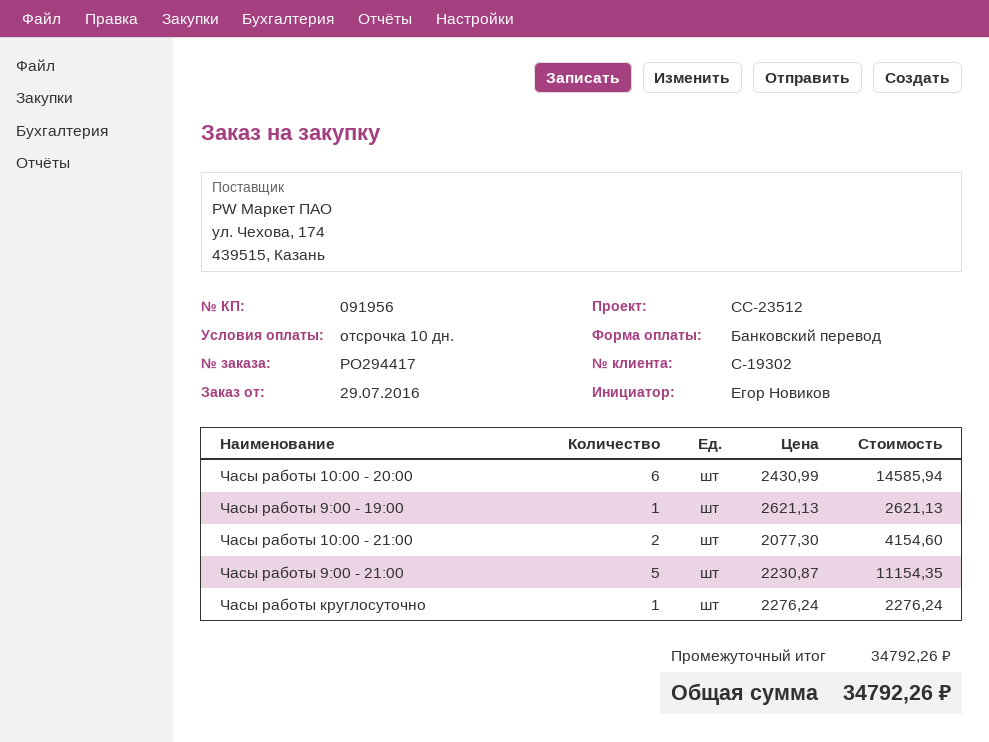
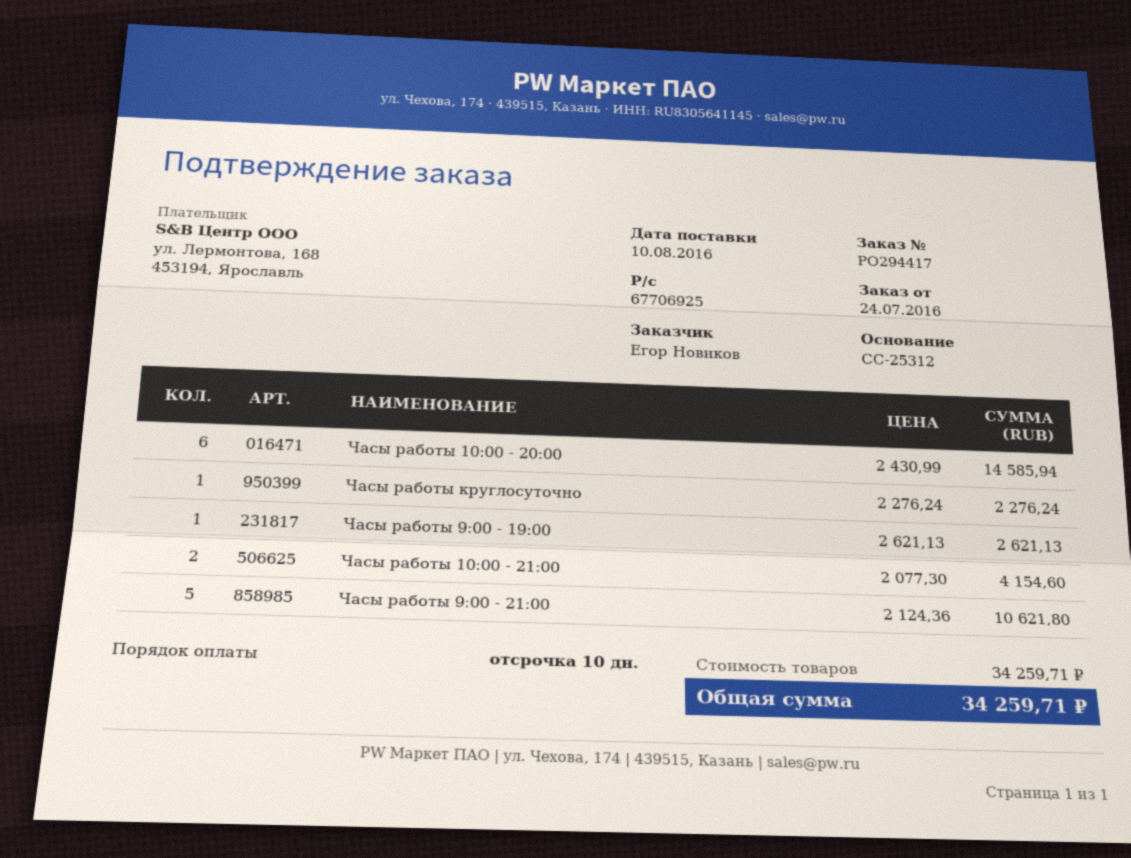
order date: 2016-07-29 -> 2016-07-24
reference: CC-23512 -> CC-25312
Часы работы 9:00 - 21:00: 5 x 2230.87 = 11154.35 -> 5 x 2124.36 = 10621.80
subtotal: 34792.26 -> 34259.71
total: 34792.26 -> 34259.71

